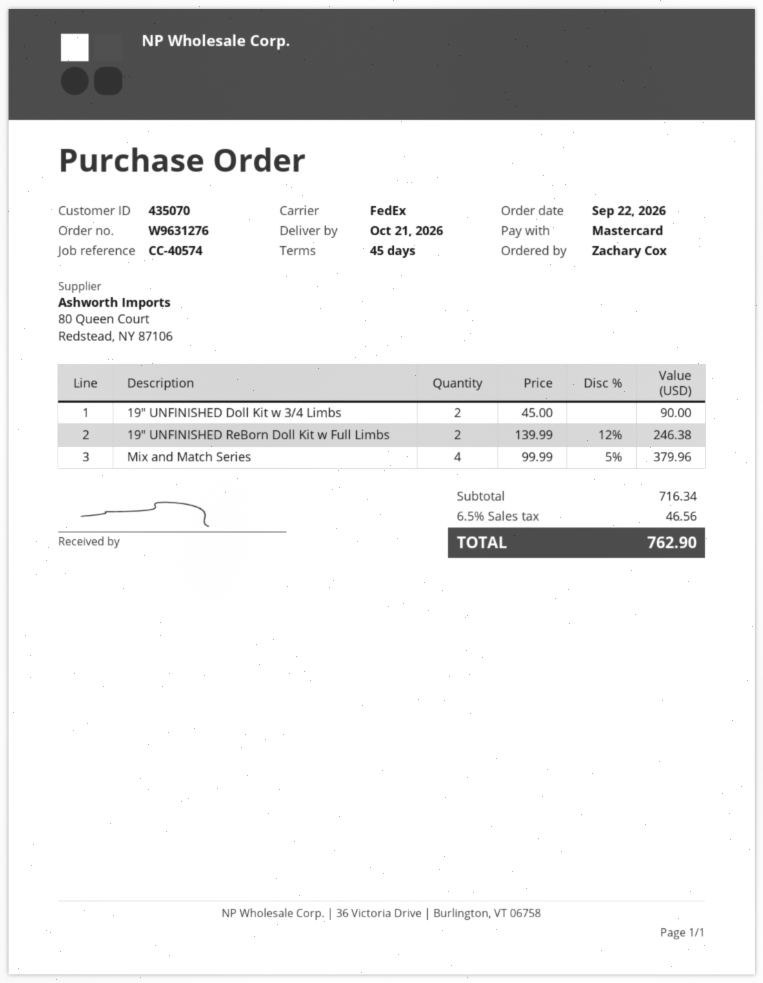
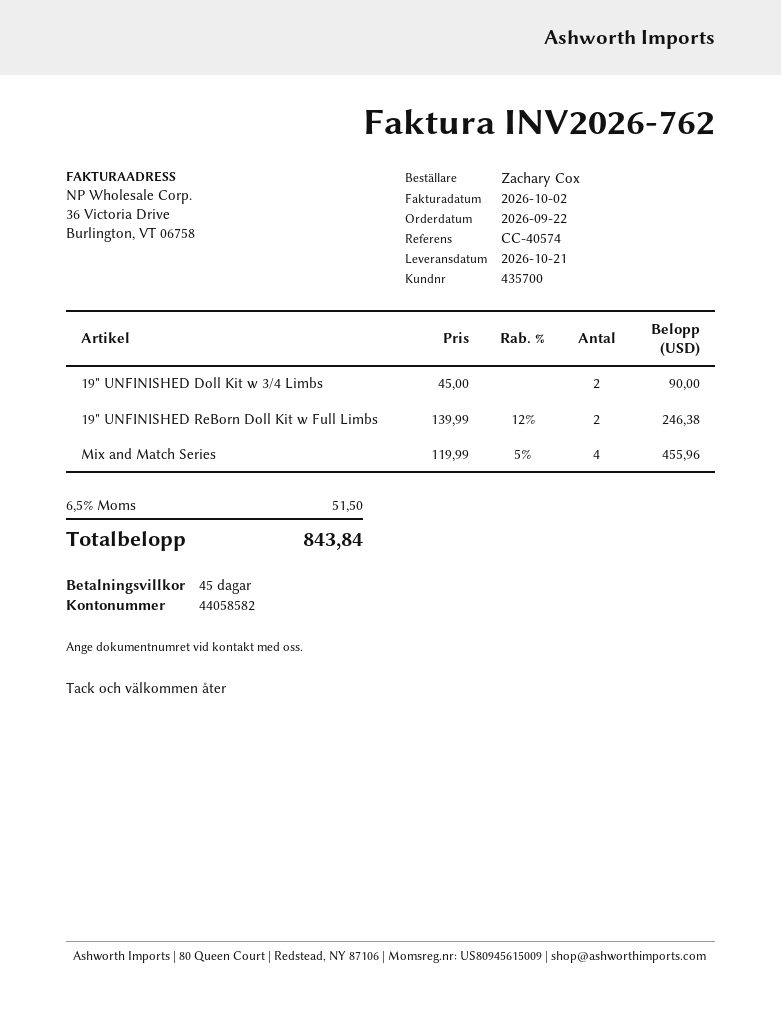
customer number: 435070 -> 435700
Mix and Match Series: 4 x 99.99 - 5% = 379.96 -> 4 x 119.99 - 5% = 455.96
tax: 6.5% = 46.56 -> 6.5% = 51.50
total: 762.90 -> 843.84

